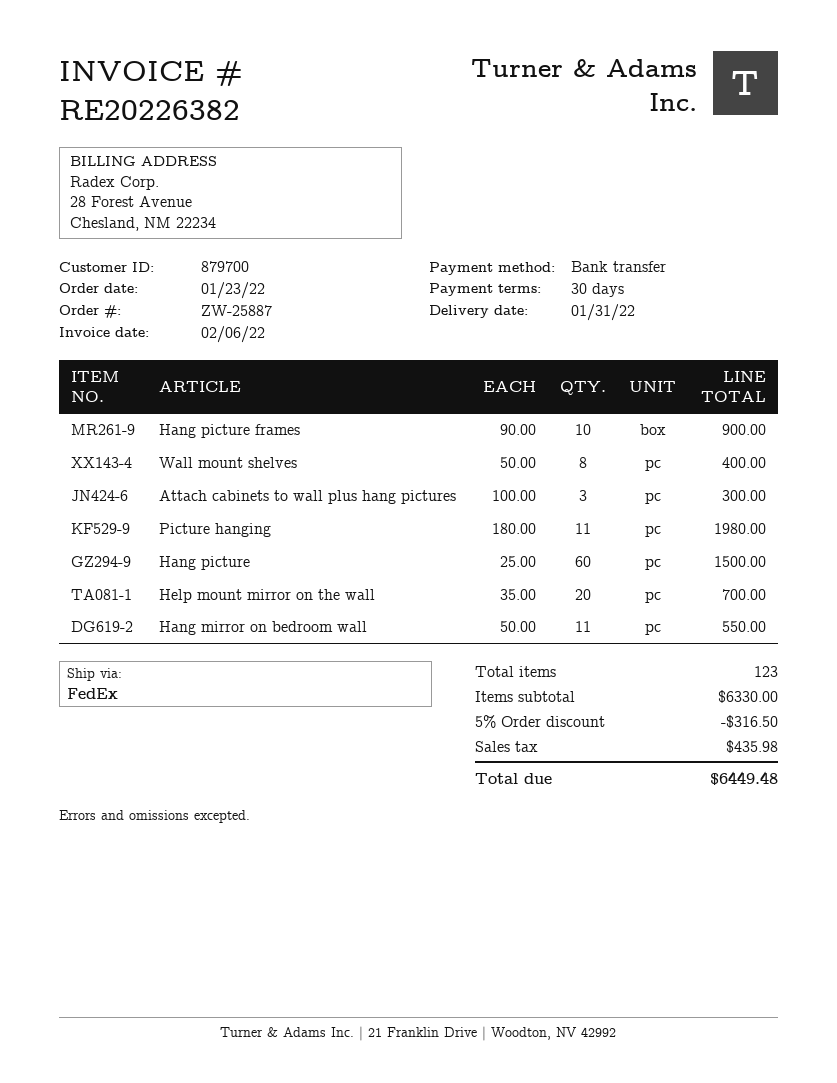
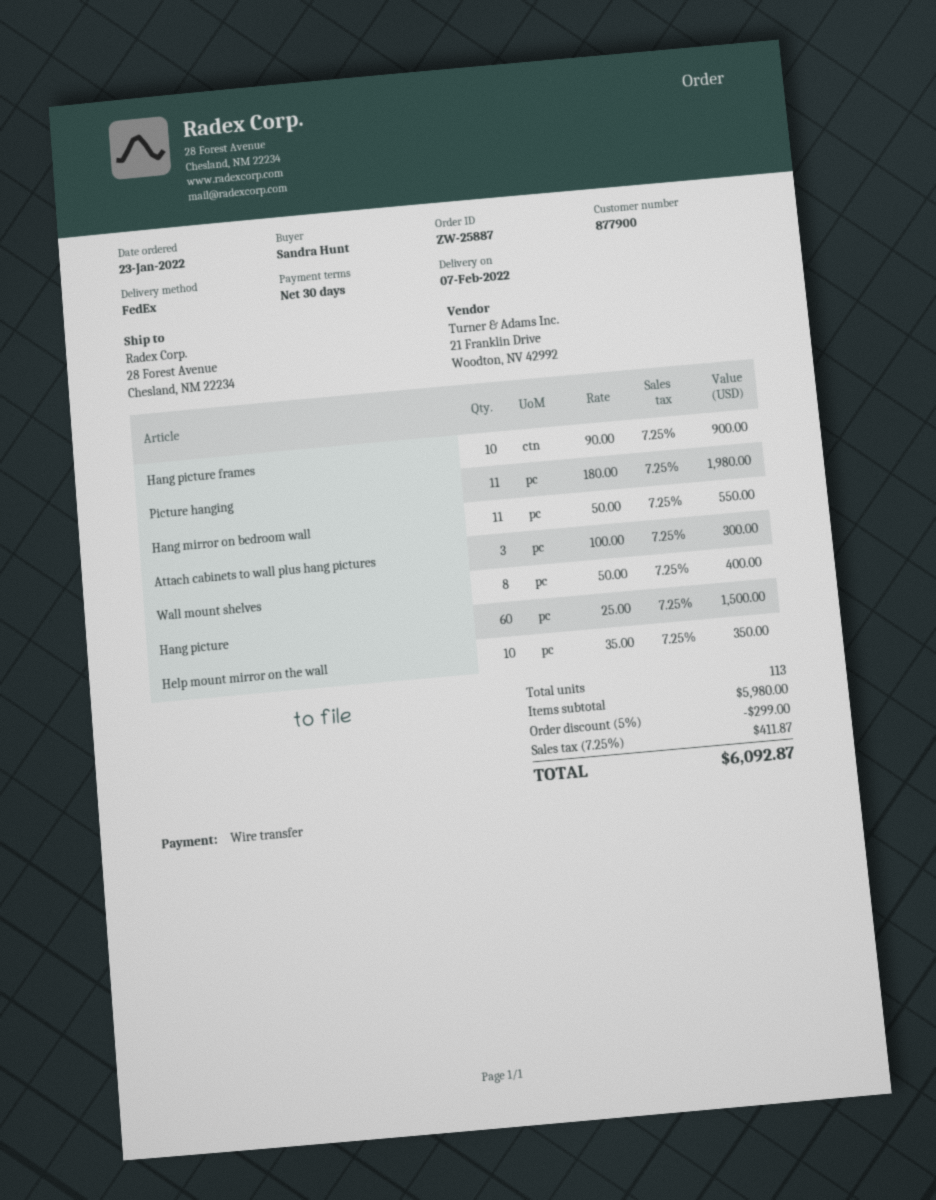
delivery date: 2022-01-31 -> 2022-02-07
customer number: 879700 -> 877900
Help mount mirror on the wall: 20 x 35.00 = 700.00 -> 10 x 35.00 = 350.00
total quantity: 123 -> 113
subtotal: 6330.00 -> 5980.00
discount: 5% = 316.50 -> 5% = 299.00
tax: 435.98 -> 411.87
total: 6449.48 -> 6092.87

